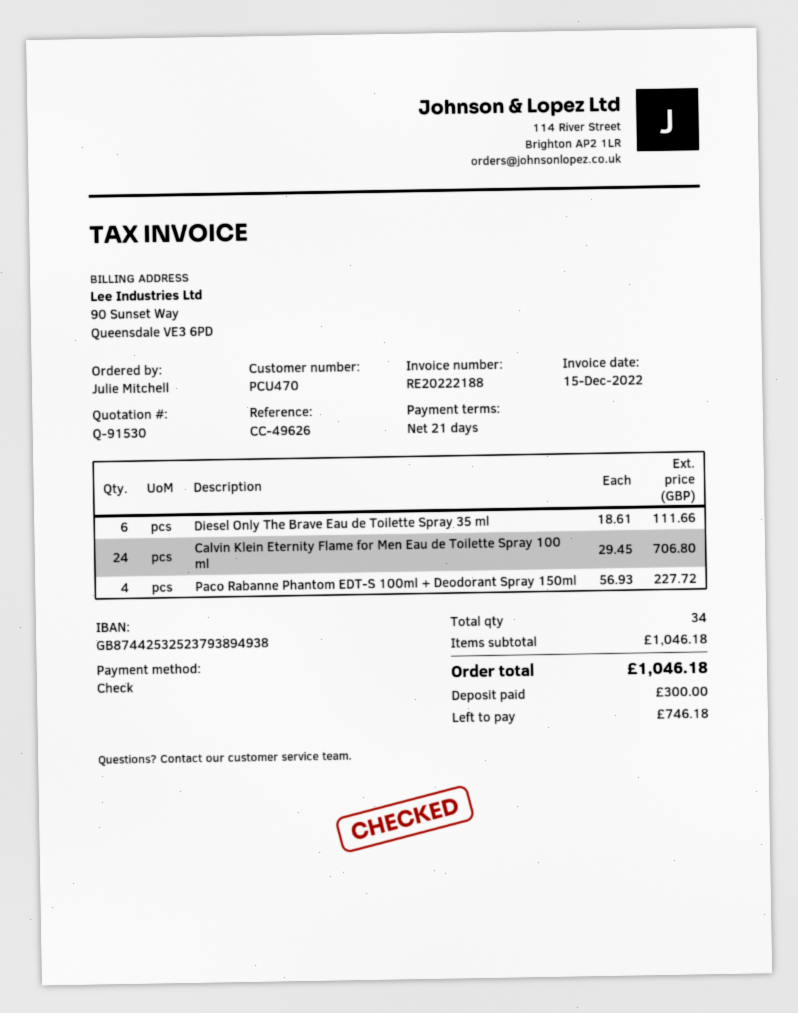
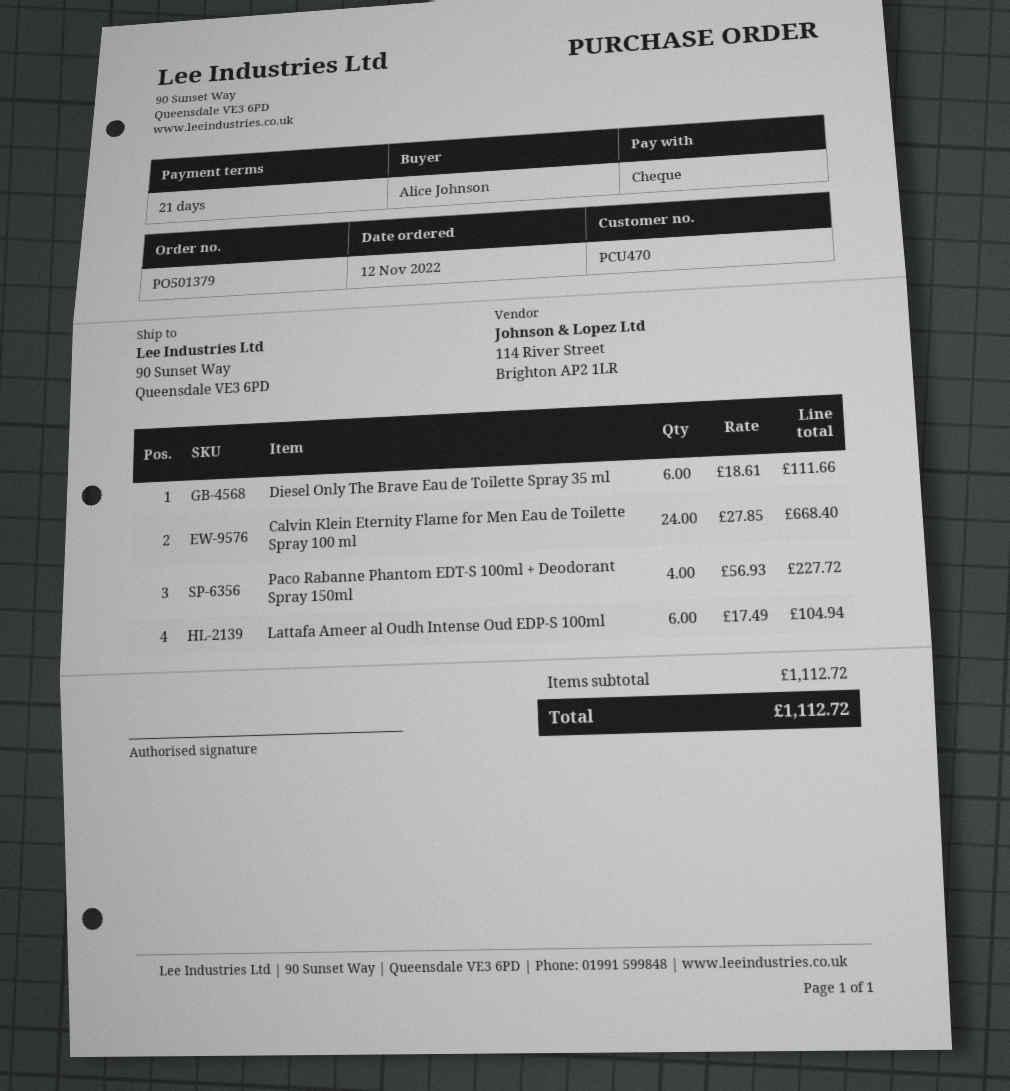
ordered by: Julie Mitchell -> Alice Johnson
Calvin Klein Eternity Flame for Men Eau de Toilette Spray 100 ml: 24 x 29.45 = 706.80 -> 24 x 27.85 = 668.40
Lattafa Ameer al Oudh Intense Oud EDP-S 100ml: none -> 6 x 17.49 = 104.94
subtotal: 1046.18 -> 1112.72
total: 1046.18 -> 1112.72

